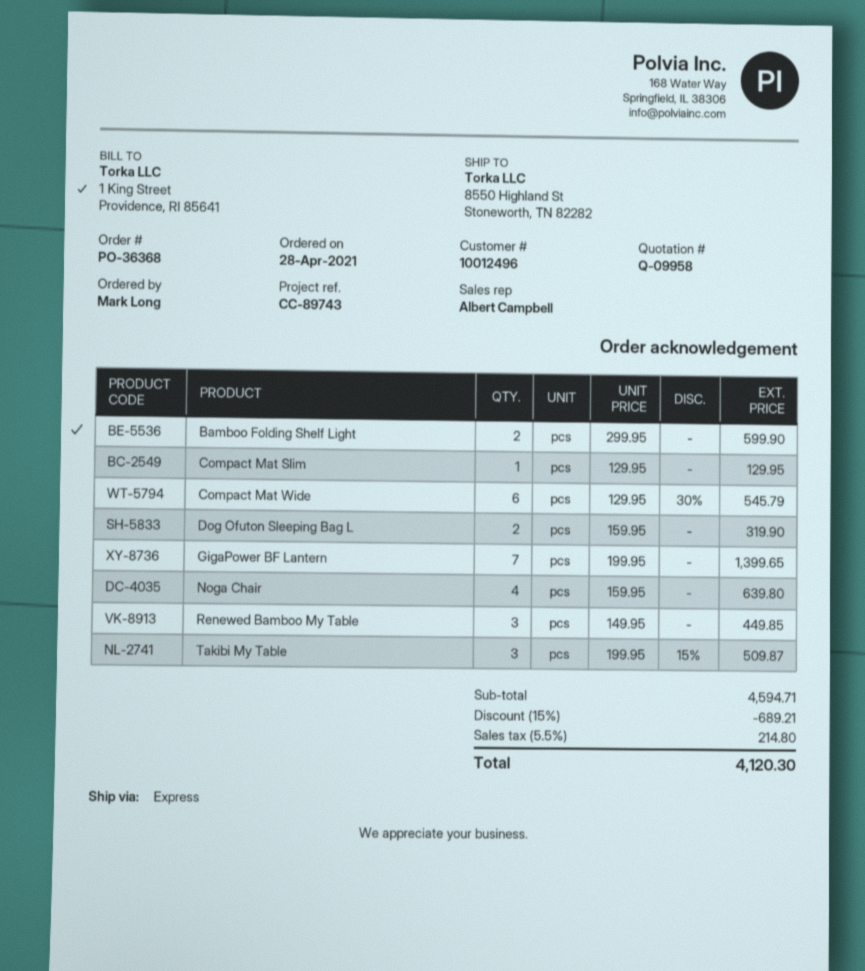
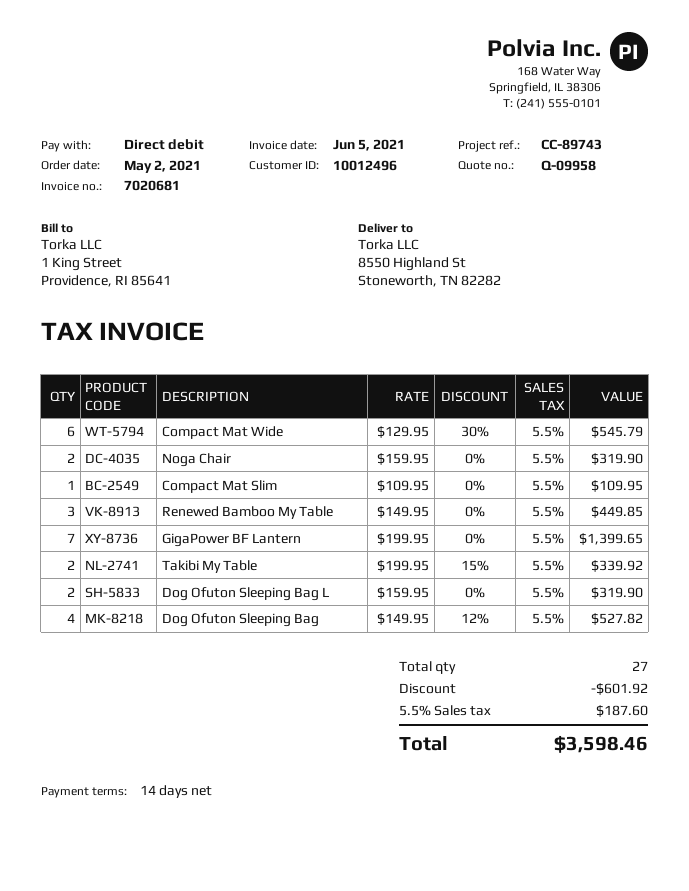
order date: 2021-04-28 -> 2021-05-02
Bamboo Folding Shelf Light: 2 x 299.95 = 599.90 -> none
Compact Mat Slim: 1 x 129.95 = 129.95 -> 1 x 109.95 = 109.95
Noga Chair: 4 x 159.95 = 639.80 -> 2 x 159.95 = 319.90
Takibi My Table: 3 x 199.95 - 15% = 509.87 -> 2 x 199.95 - 15% = 339.92
Dog Ofuton Sleeping Bag: none -> 4 x 149.95 - 12% = 527.82
discount: 689.21 -> 601.92
tax: 5.5% = 214.80 -> 5.5% = 187.60
total: 4120.30 -> 3598.46

